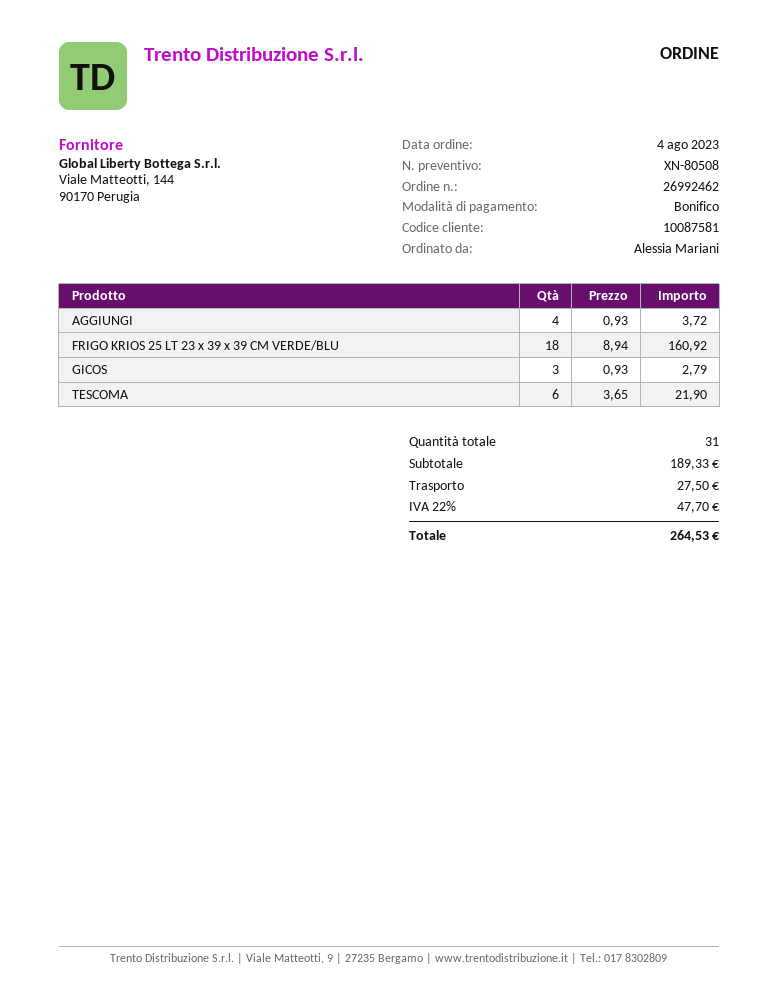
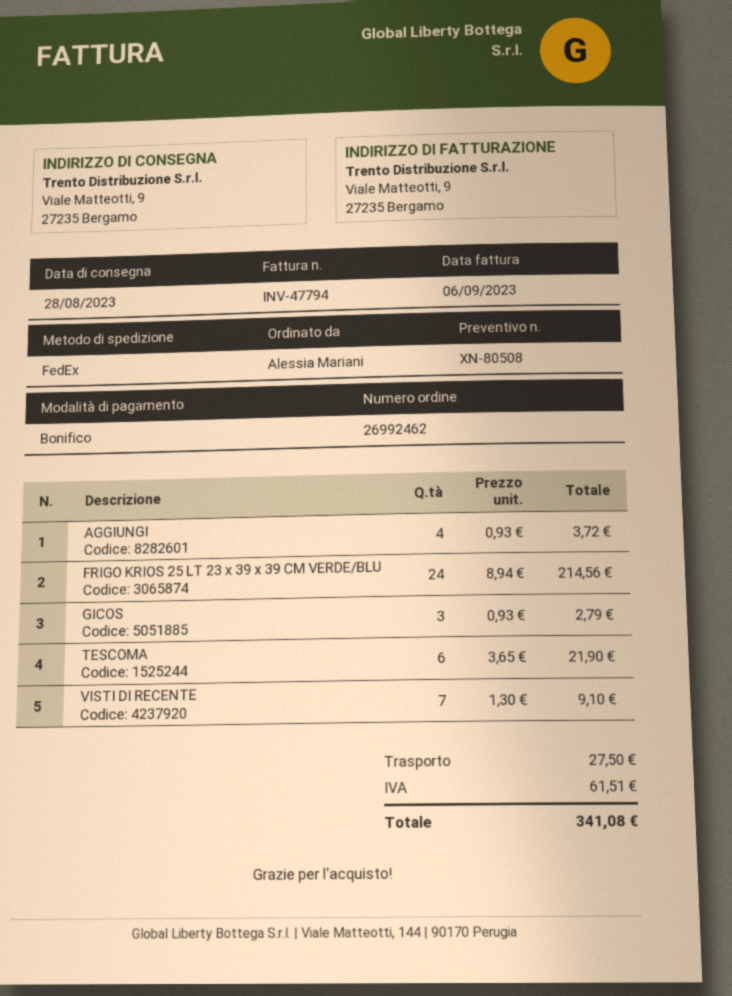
FRIGO KRIOS 25 LT 23 x 39 x 39 CM VERDE/BLU: 18 x 8.94 = 160.92 -> 24 x 8.94 = 214.56
VISTI DI RECENTE: none -> 7 x 1.30 = 9.10
tax: 47.70 -> 61.51
total: 264.53 -> 341.08

